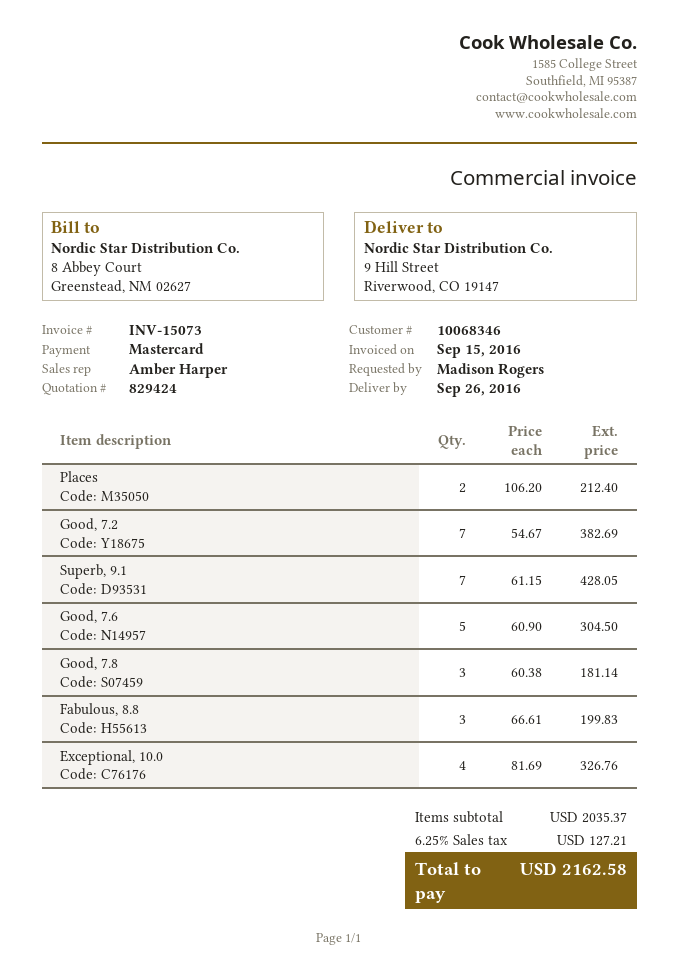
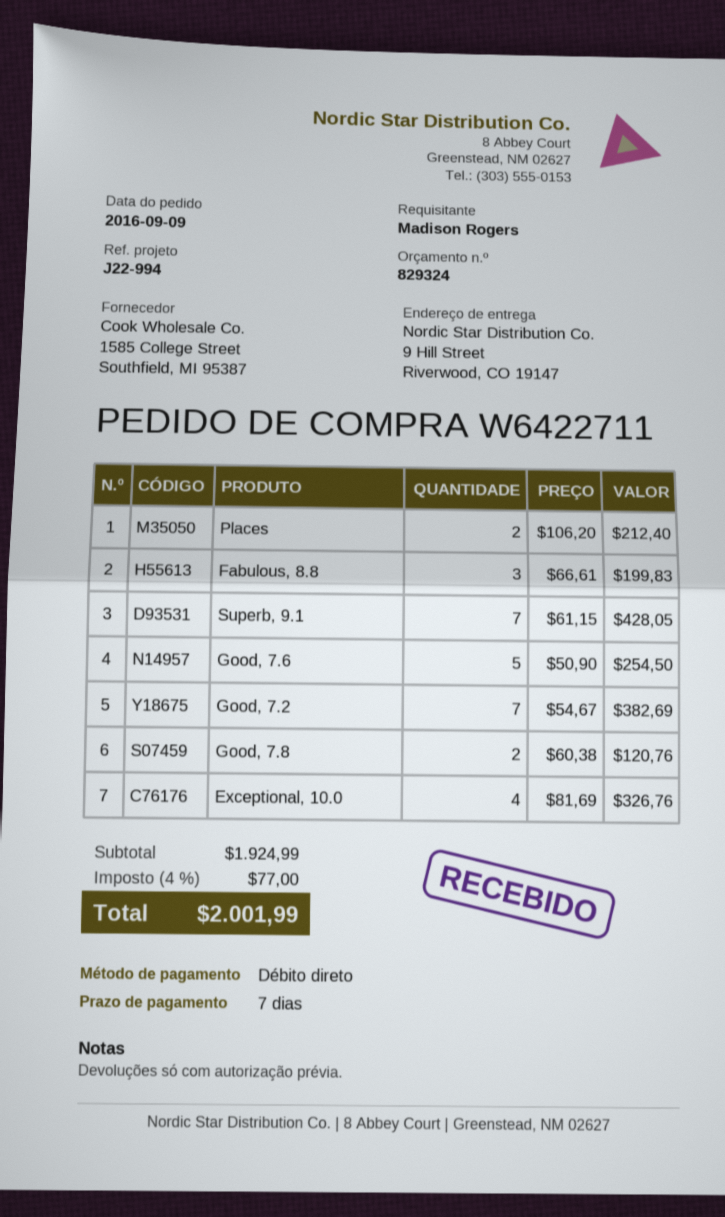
quote number: 829424 -> 829324
payment method: Mastercard -> direct debit
Good, 7.6: 5 x 60.90 = 304.50 -> 5 x 50.90 = 254.50
Good, 7.8: 3 x 60.38 = 181.14 -> 2 x 60.38 = 120.76
subtotal: 2035.37 -> 1924.99
tax: 6.25% = 127.21 -> 4% = 77.00
total: 2162.58 -> 2001.99

